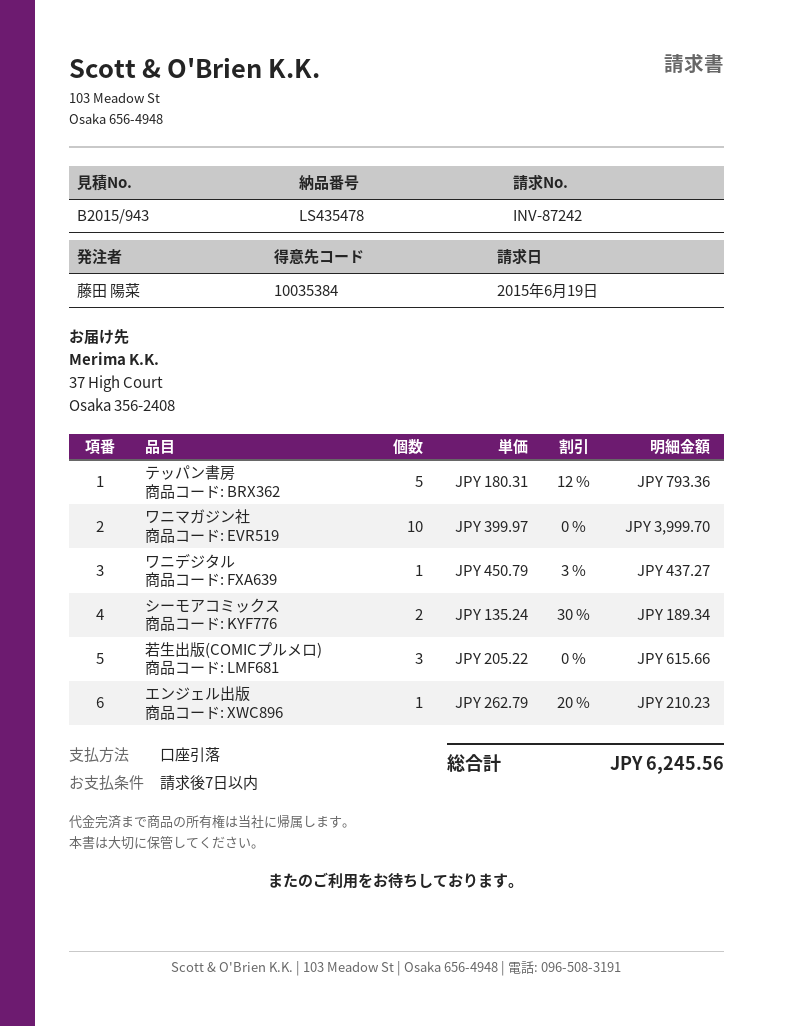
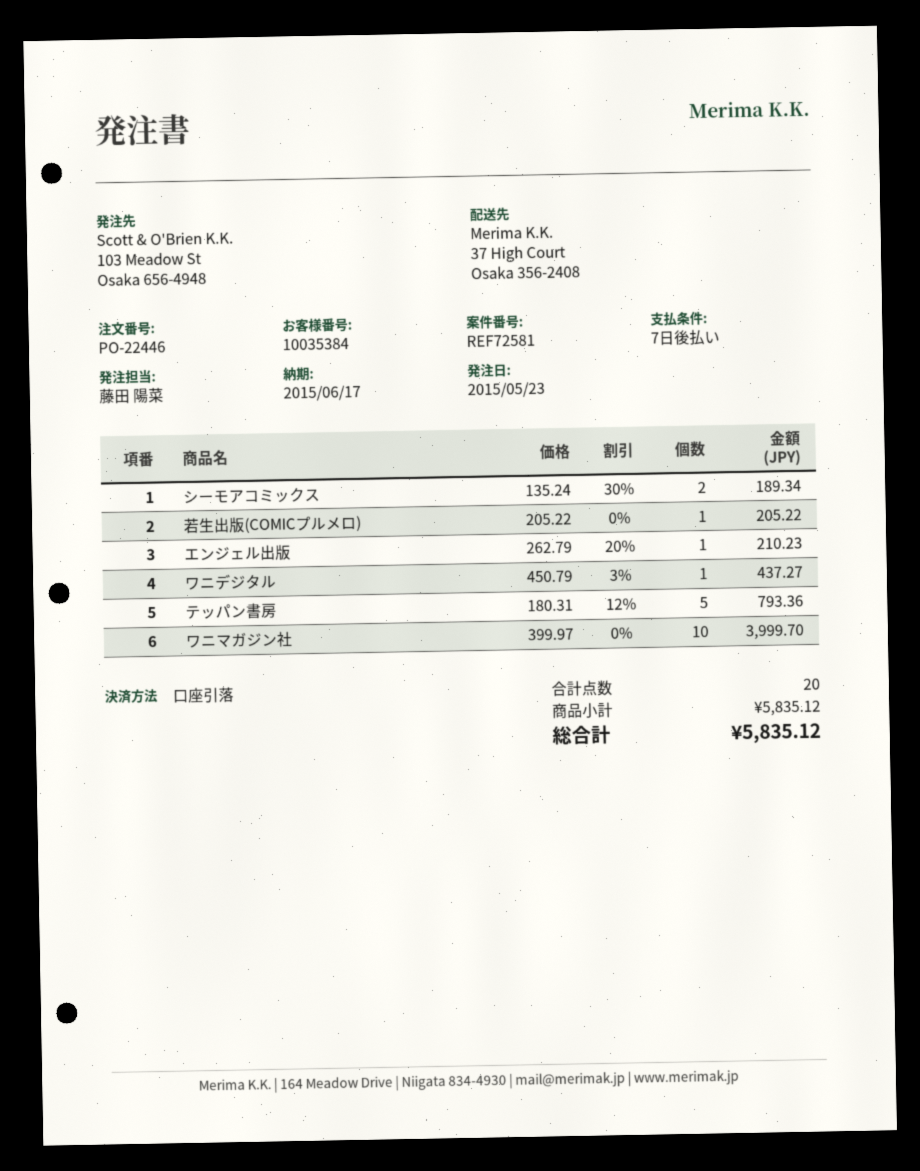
若生出版(COMICプルメロ): 3 x 205.22 = 615.66 -> 1 x 205.22 = 205.22
total: 6245.56 -> 5835.12

